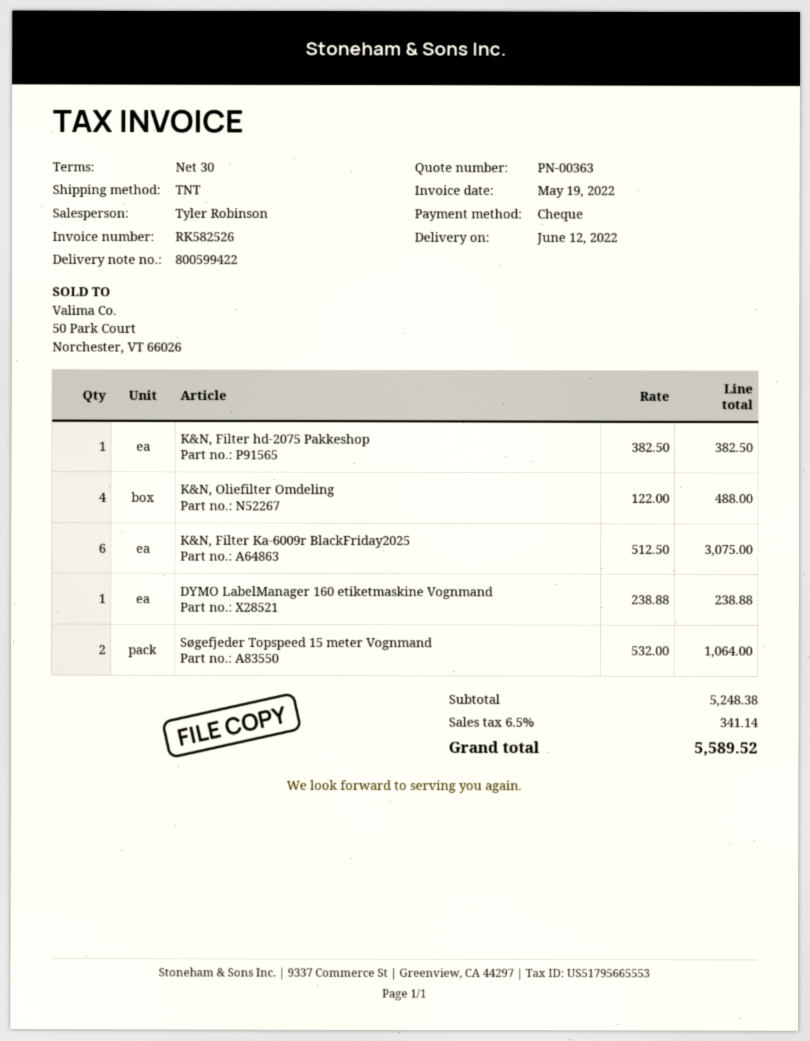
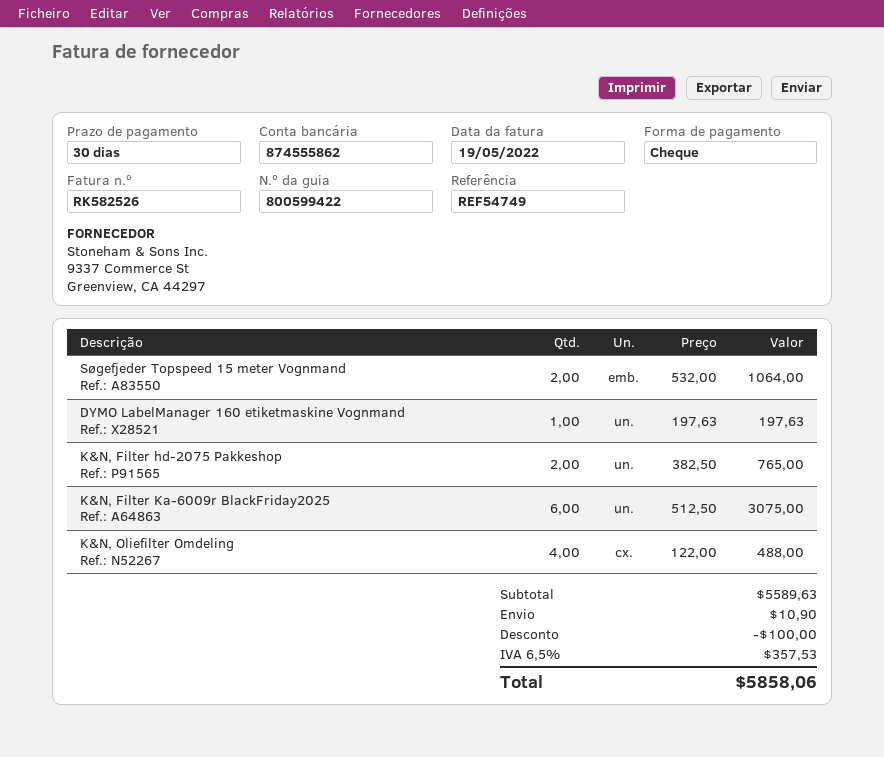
K&N, Filter hd-2075 Pakkeshop: 1 x 382.50 = 382.50 -> 2 x 382.50 = 765.00
DYMO LabelManager 160 etiketmaskine Vognmand: 1 x 238.88 = 238.88 -> 1 x 197.63 = 197.63
subtotal: 5248.38 -> 5589.63
discount: none -> 100.00
shipping: none -> 10.90
tax: 6.5% = 341.14 -> 6.5% = 357.53
total: 5589.52 -> 5858.06

